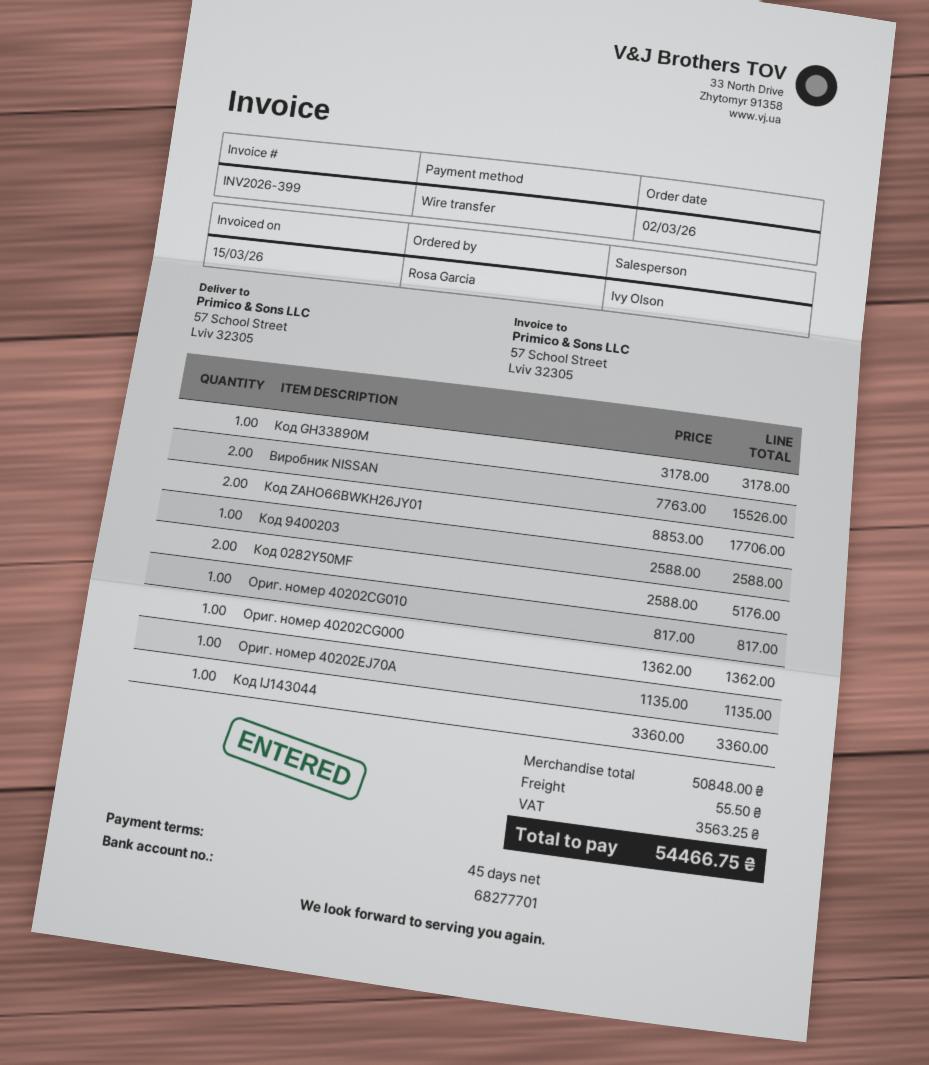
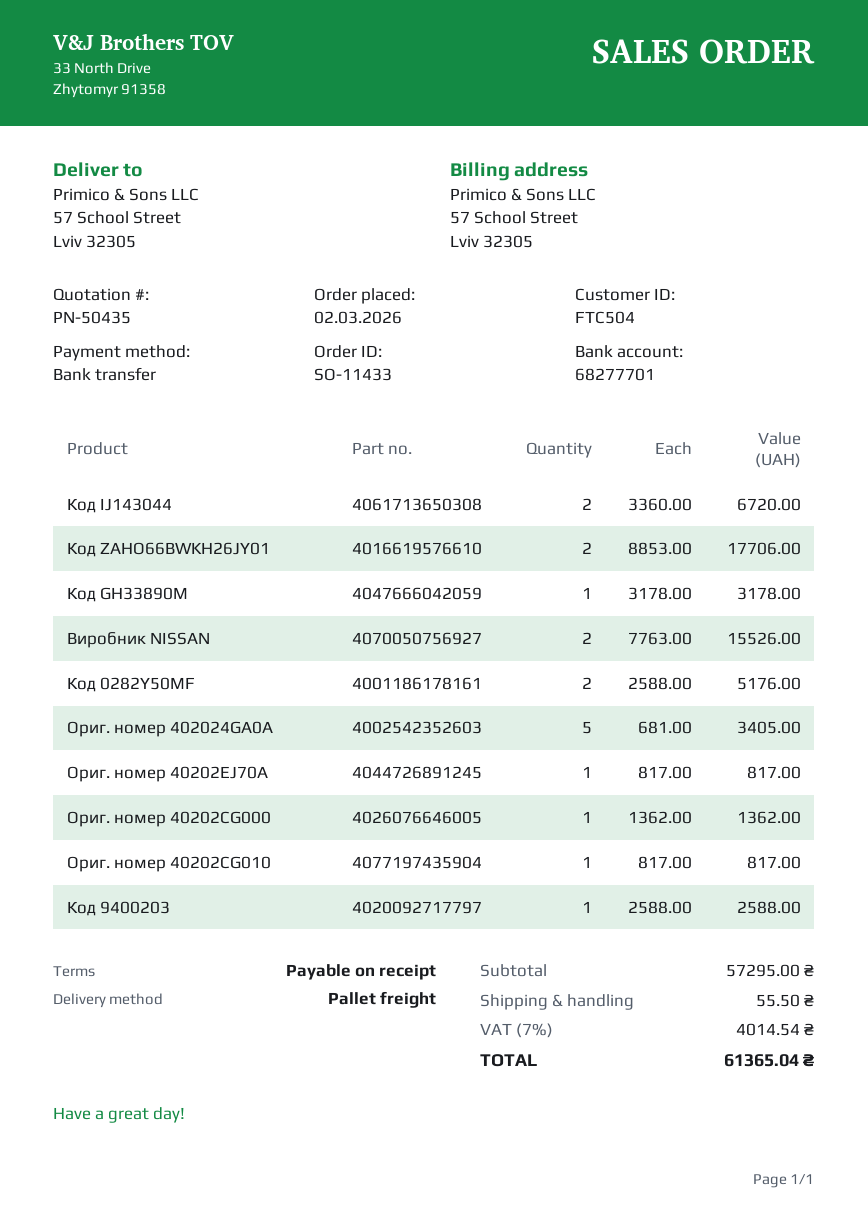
payment terms: 45 days -> on receipt
Ориг. номер 40202EJ70A: 1 x 1135.00 = 1135.00 -> 1 x 817.00 = 817.00
Код IJ143044: 1 x 3360.00 = 3360.00 -> 2 x 3360.00 = 6720.00
Ориг. номер 402024GA0A: none -> 5 x 681.00 = 3405.00
subtotal: 50848.00 -> 57295.00
tax: 3563.25 -> 4014.54
total: 54466.75 -> 61365.04

